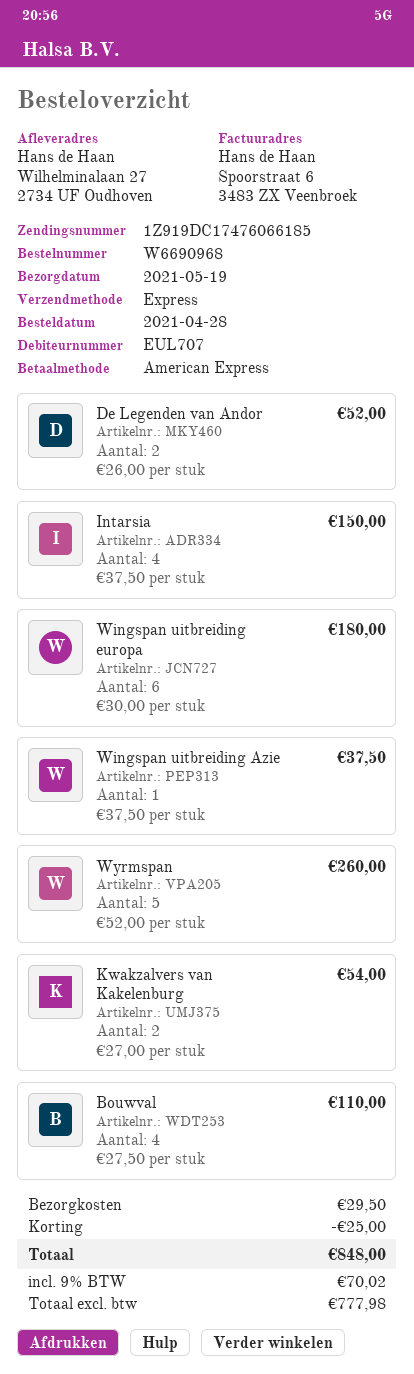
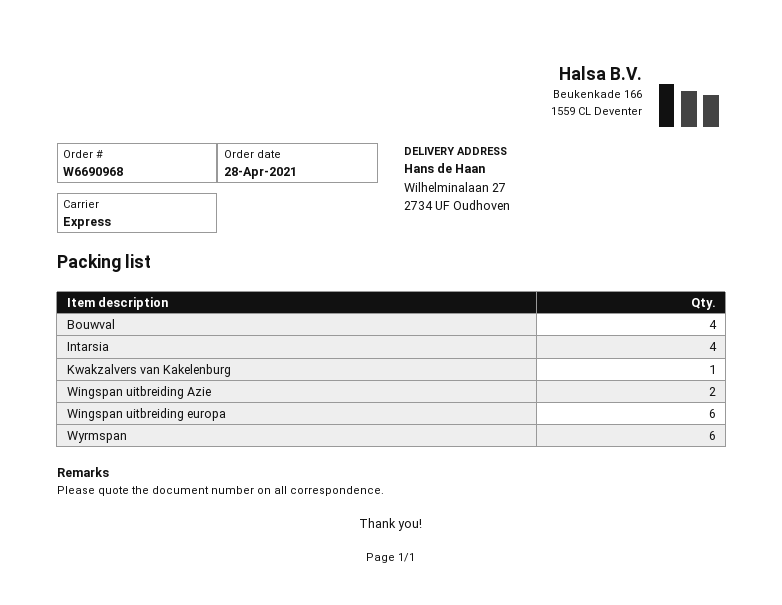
De Legenden van Andor: 2 -> none
Wingspan uitbreiding Azie: 1 -> 2
Wyrmspan: 5 -> 6
Kwakzalvers van Kakelenburg: 2 -> 1

